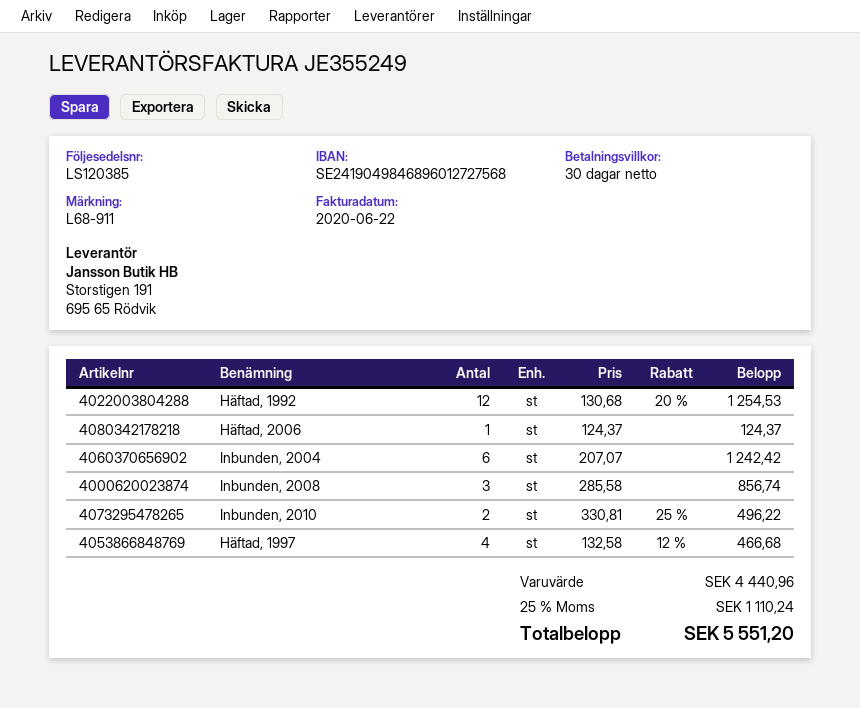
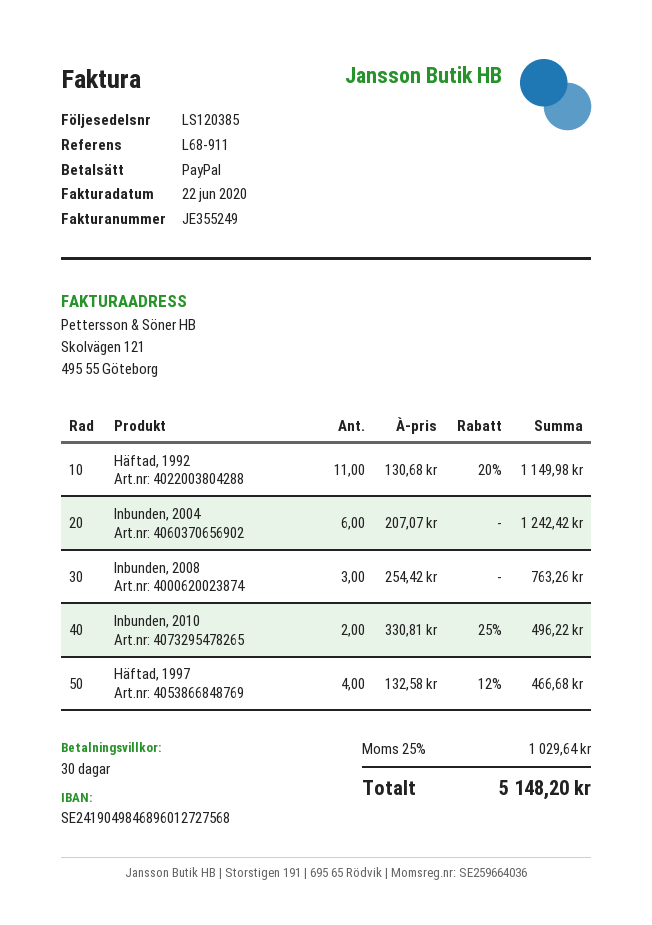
Häftad, 1992: 12 x 130.68 - 20% = 1254.53 -> 11 x 130.68 - 20% = 1149.98
Häftad, 2006: 1 x 124.37 = 124.37 -> none
Inbunden, 2008: 3 x 285.58 = 856.74 -> 3 x 254.42 = 763.26
tax: 25% = 1110.24 -> 25% = 1029.64
total: 5551.20 -> 5148.20

